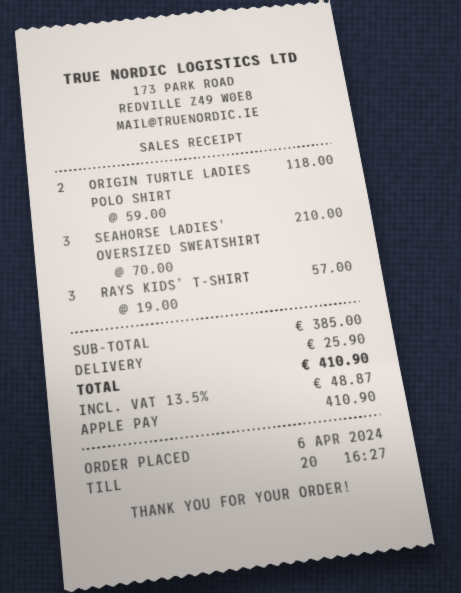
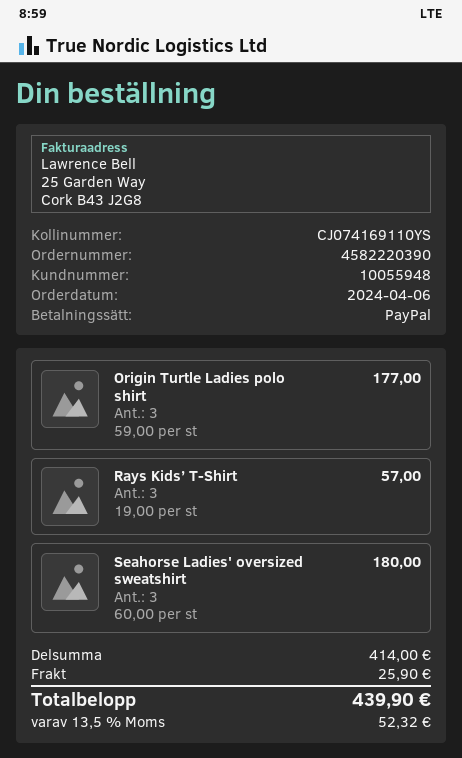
payment method: Apple Pay -> PayPal
ORIGIN TURTLE LADIES POLO SHIRT: 2 x 59.00 = 118.00 -> 3 x 59.00 = 177.00
SEAHORSE LADIES' OVERSIZED SWEATSHIRT: 3 x 70.00 = 210.00 -> 3 x 60.00 = 180.00
subtotal: 385.00 -> 414.00
tax: 13.5% = 48.87 -> 13.5% = 52.32
total: 410.90 -> 439.90

